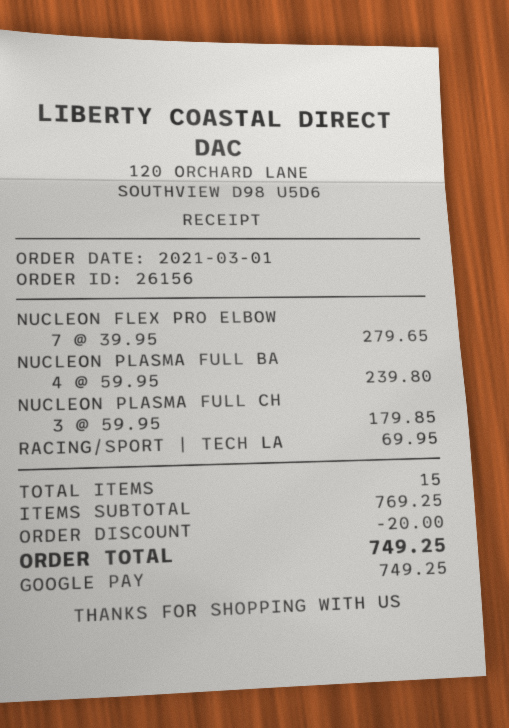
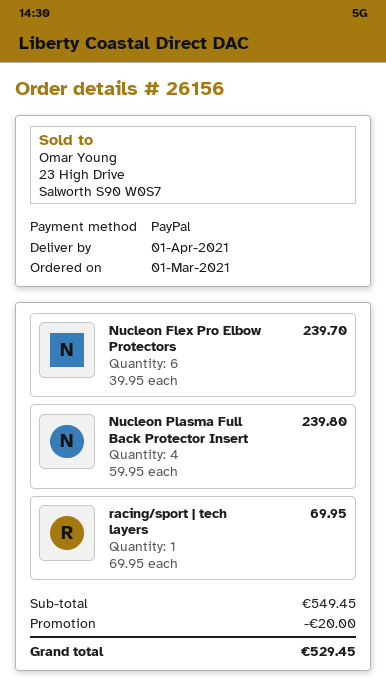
payment method: Google Pay -> PayPal
NUCLEON FLEX PRO ELBOW: 7 x 39.95 = 279.65 -> 6 x 39.95 = 239.70
NUCLEON PLASMA FULL CH: 3 x 59.95 = 179.85 -> none
subtotal: 769.25 -> 549.45
total: 749.25 -> 529.45

